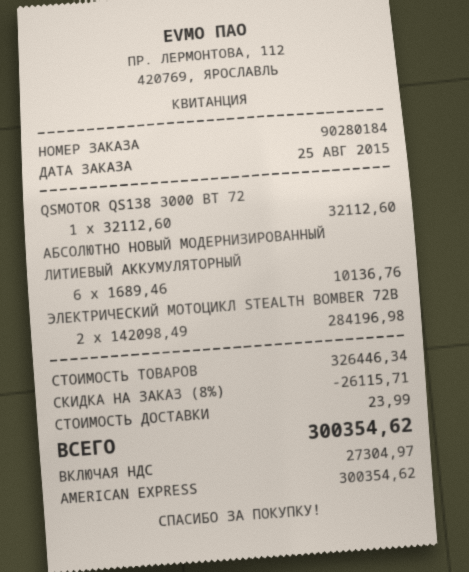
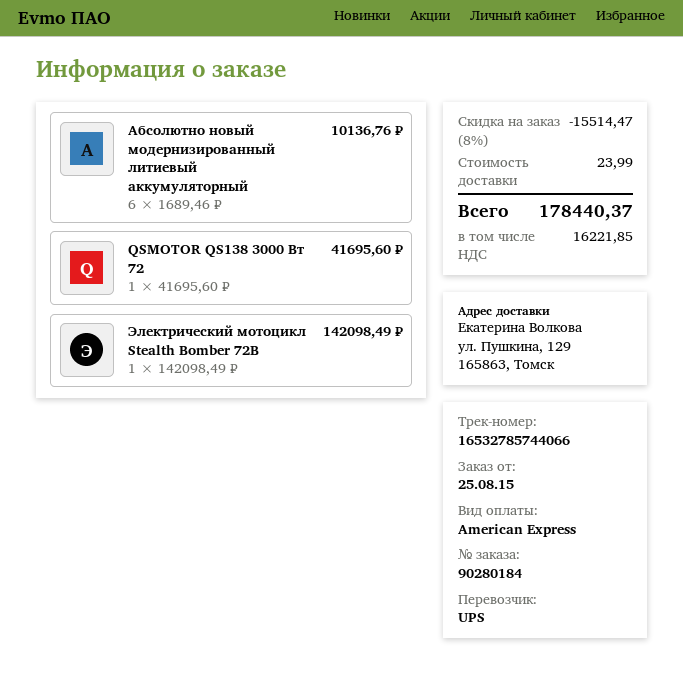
QSMOTOR QS138 3000 ВТ 72: 1 x 32112.60 = 32112.60 -> 1 x 41695.60 = 41695.60
ЭЛЕКТРИЧЕСКИЙ МОТОЦИКЛ STEALTH BOMBER 72В: 2 x 142098.49 = 284196.98 -> 1 x 142098.49 = 142098.49
discount: 8% = 26115.71 -> 8% = 15514.47
tax: 27304.97 -> 16221.85
total: 300354.62 -> 178440.37

